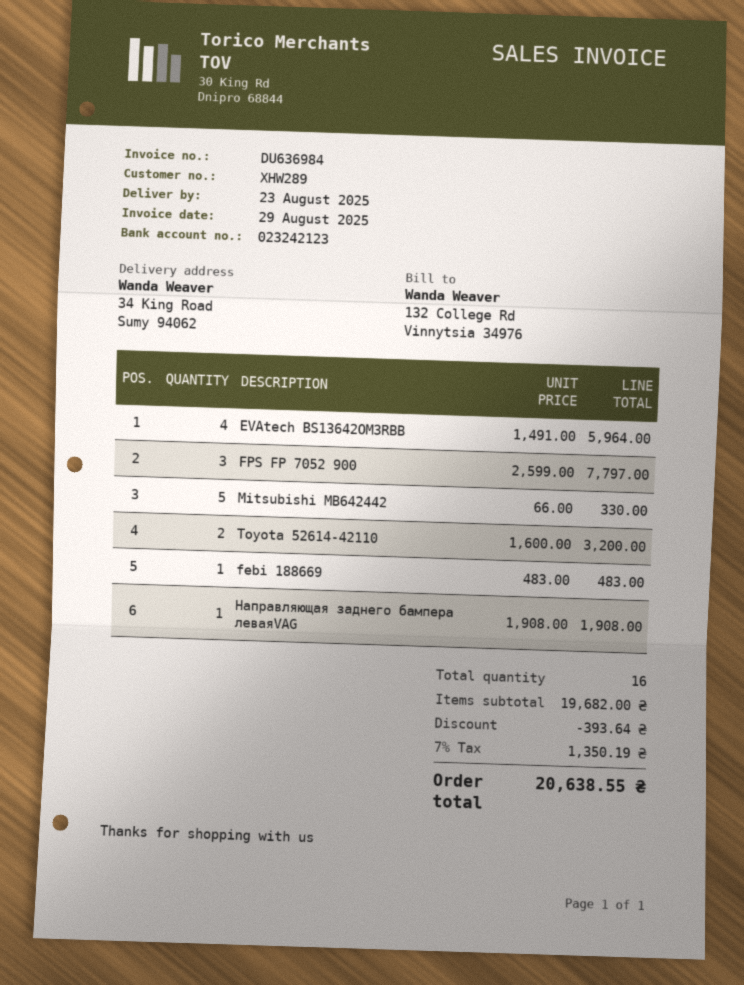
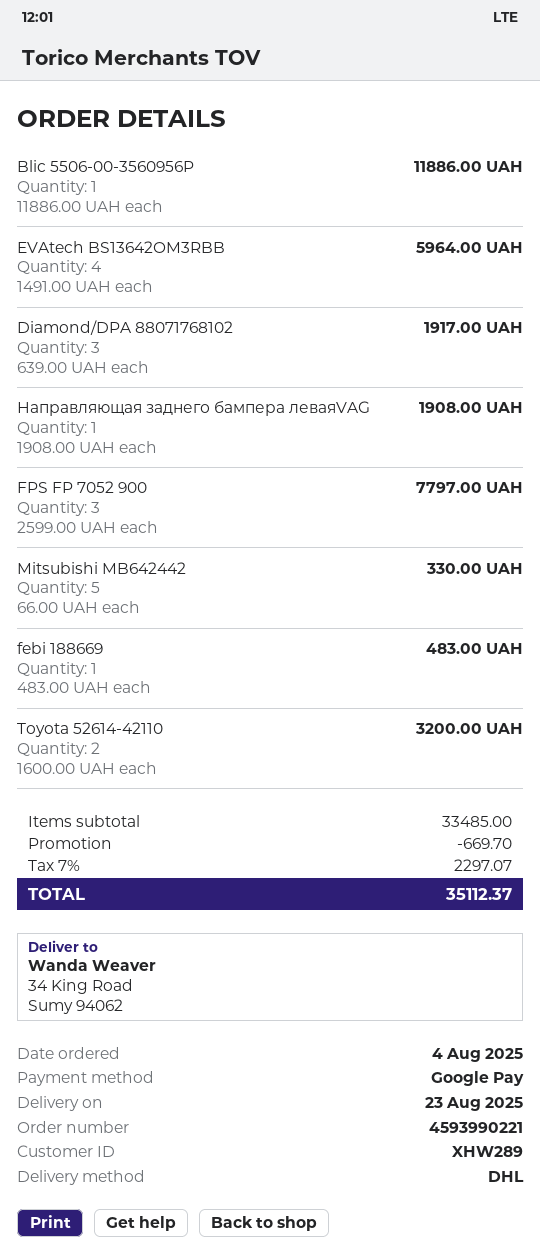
Blic 5506-00-3560956P: none -> 1 x 11886.00 = 11886.00
Diamond/DPA 88071768102: none -> 3 x 639.00 = 1917.00
subtotal: 19682.00 -> 33485.00
discount: 393.64 -> 669.70
tax: 7% = 1350.19 -> 7% = 2297.07
total: 20638.55 -> 35112.37

